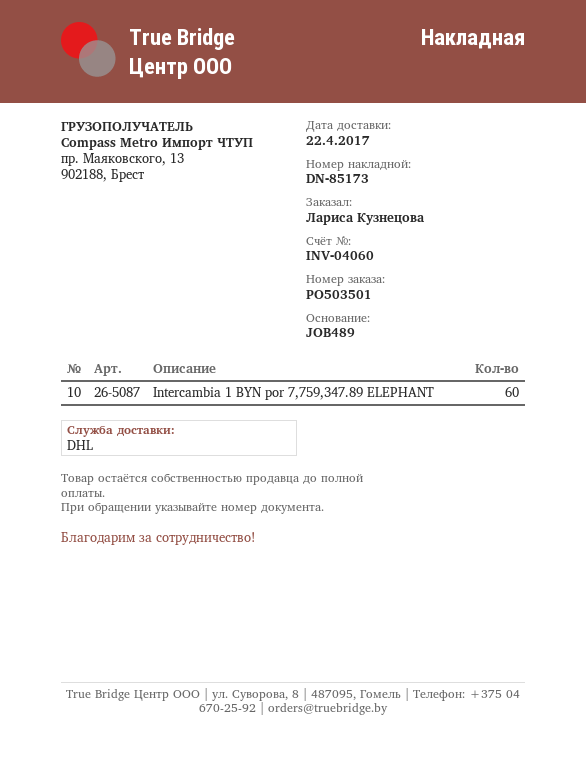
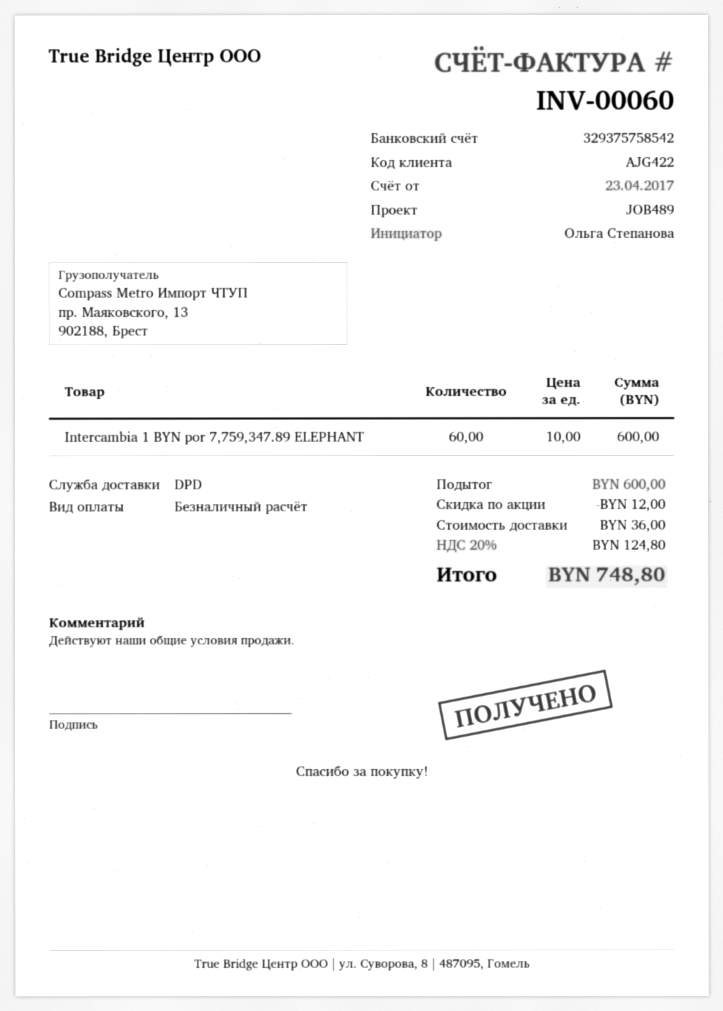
invoice number: INV-04060 -> INV-00060
ordered by: Лариса Кузнецова -> Ольга Степанова
shipping method: DHL -> DPD

